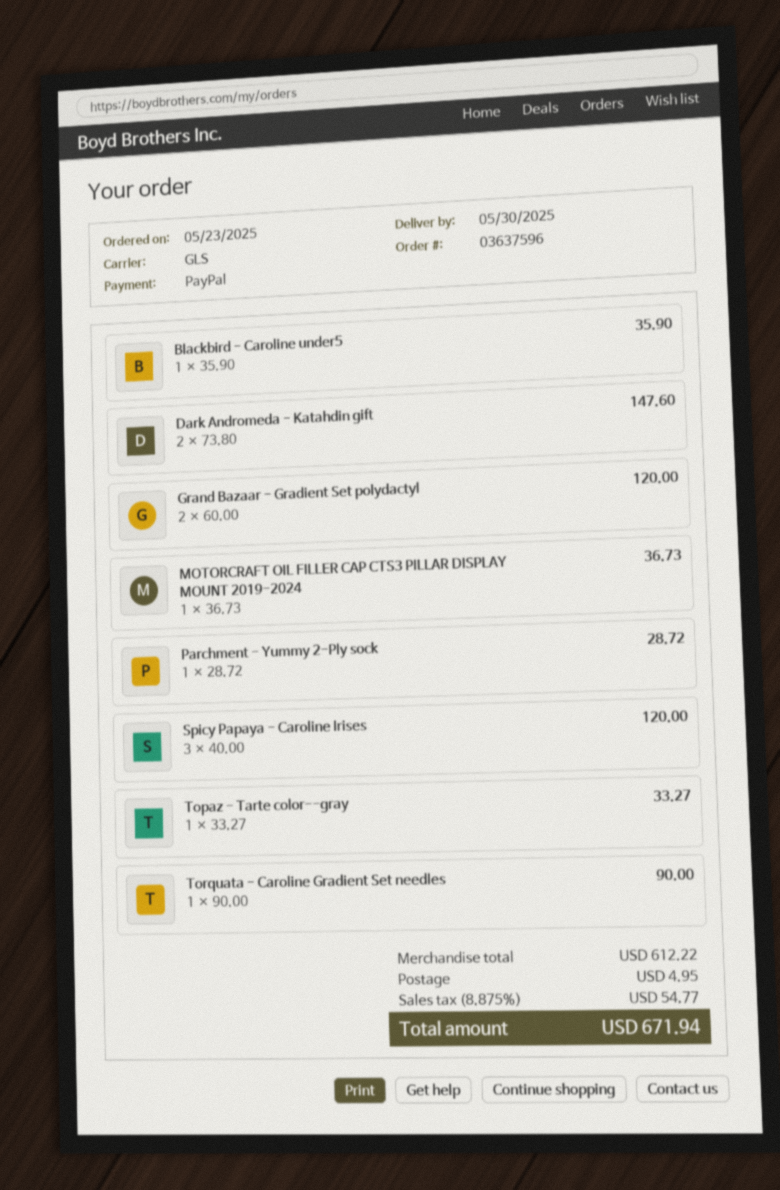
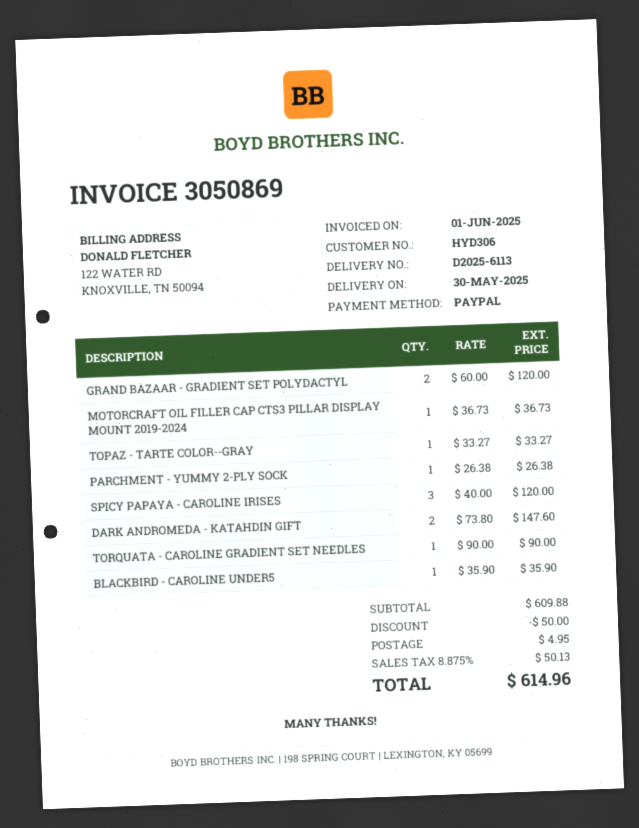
Parchment - Yummy 2-Ply sock: 1 x 28.72 = 28.72 -> 1 x 26.38 = 26.38
subtotal: 612.22 -> 609.88
discount: none -> 50.00
tax: 8.875% = 54.77 -> 8.875% = 50.13
total: 671.94 -> 614.96

